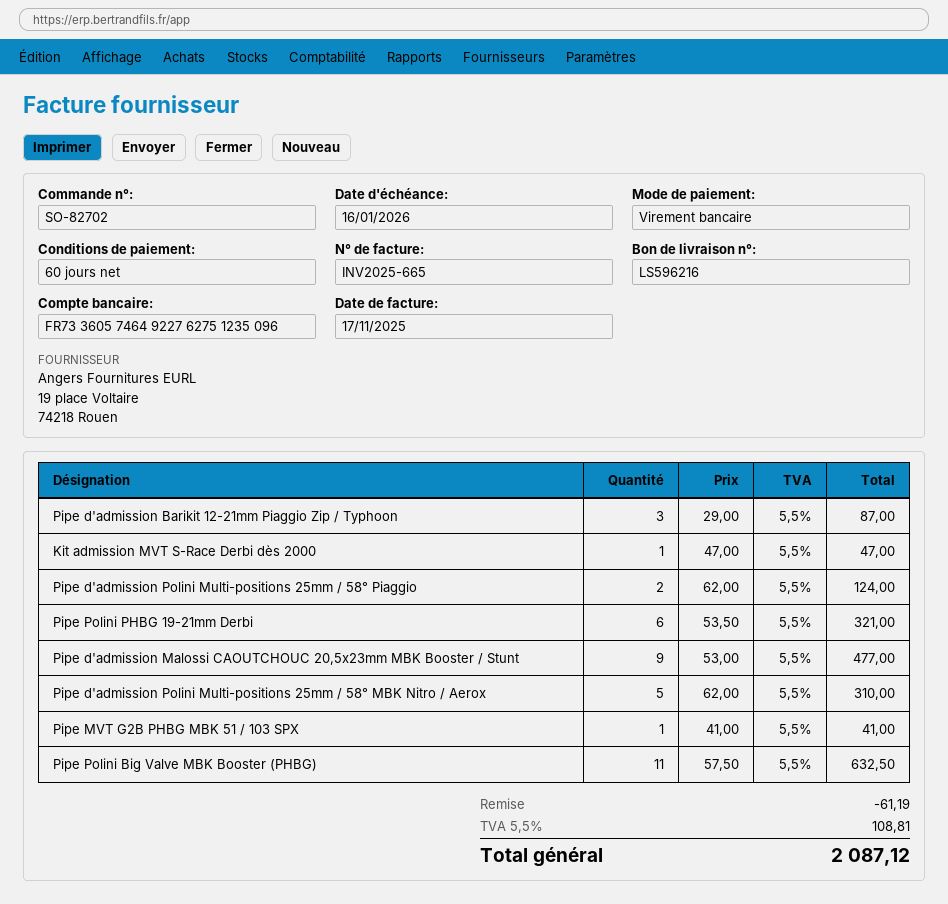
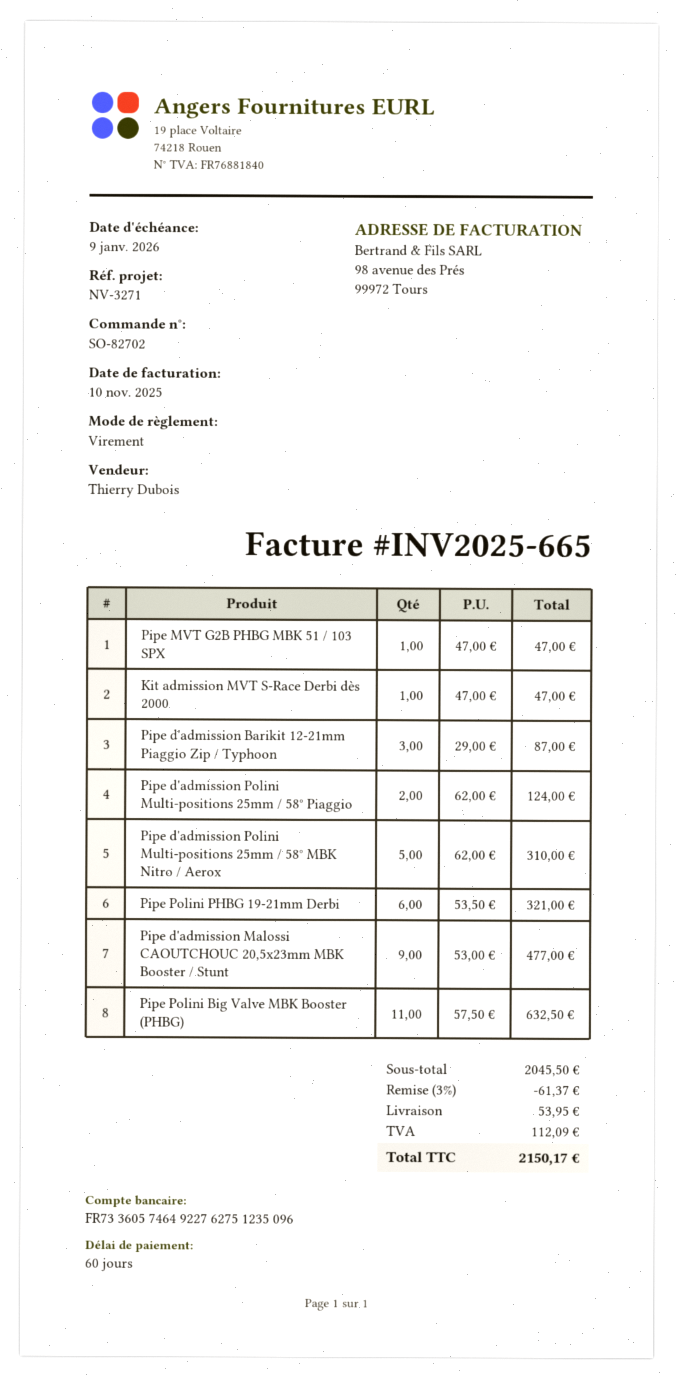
invoice date: 2025-11-17 -> 2025-11-10
due date: 2026-01-16 -> 2026-01-09
Pipe MVT G2B PHBG MBK 51 / 103 SPX: 1 x 41.00 = 41.00 -> 1 x 47.00 = 47.00
discount: 61.19 -> 61.37
shipping: none -> 53.95
tax: 108.81 -> 112.09
total: 2087.12 -> 2150.17

